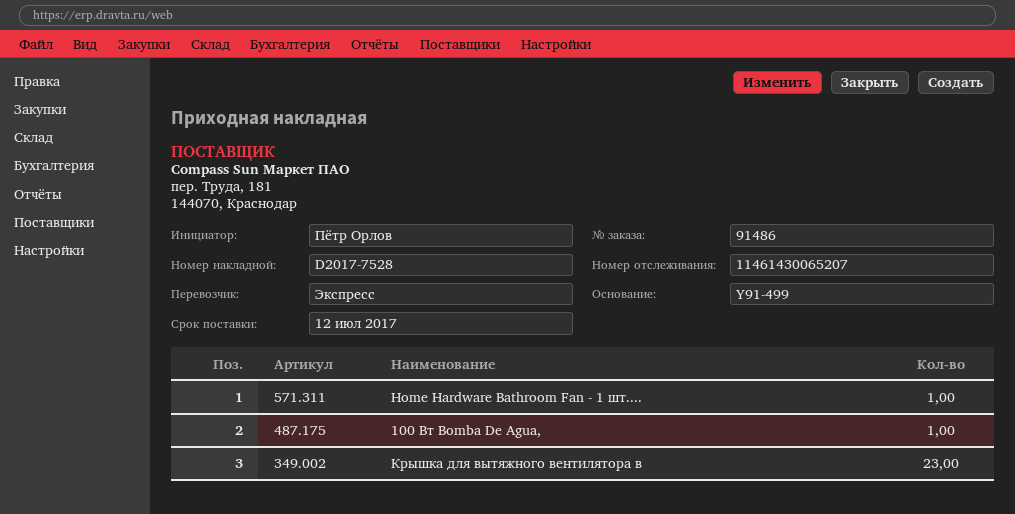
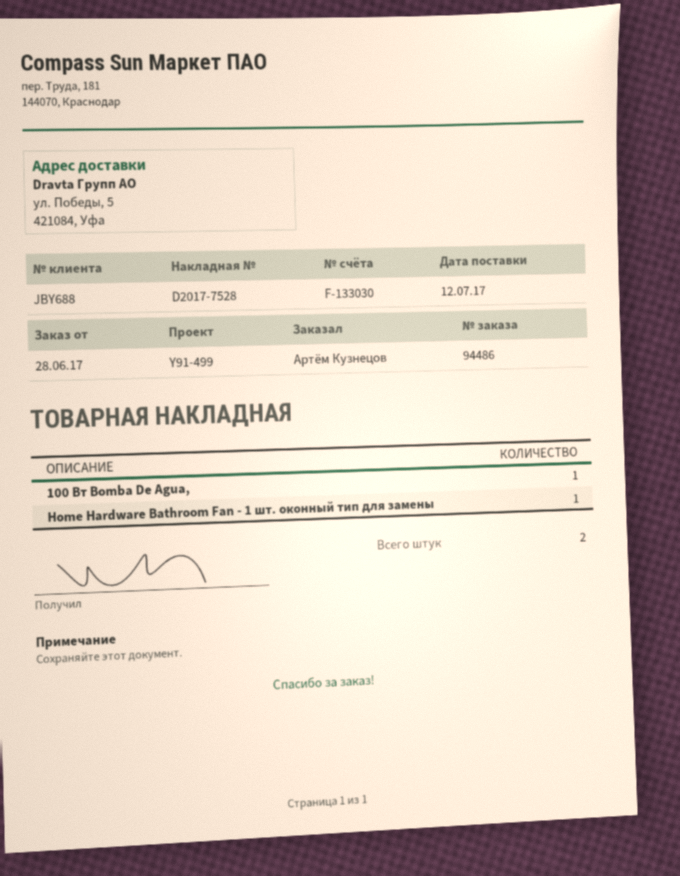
order number: 91486 -> 94486
ordered by: Пётр Орлов -> Артём Кузнецов
Крышка для вытяжного вентилятора в: 23 -> none

